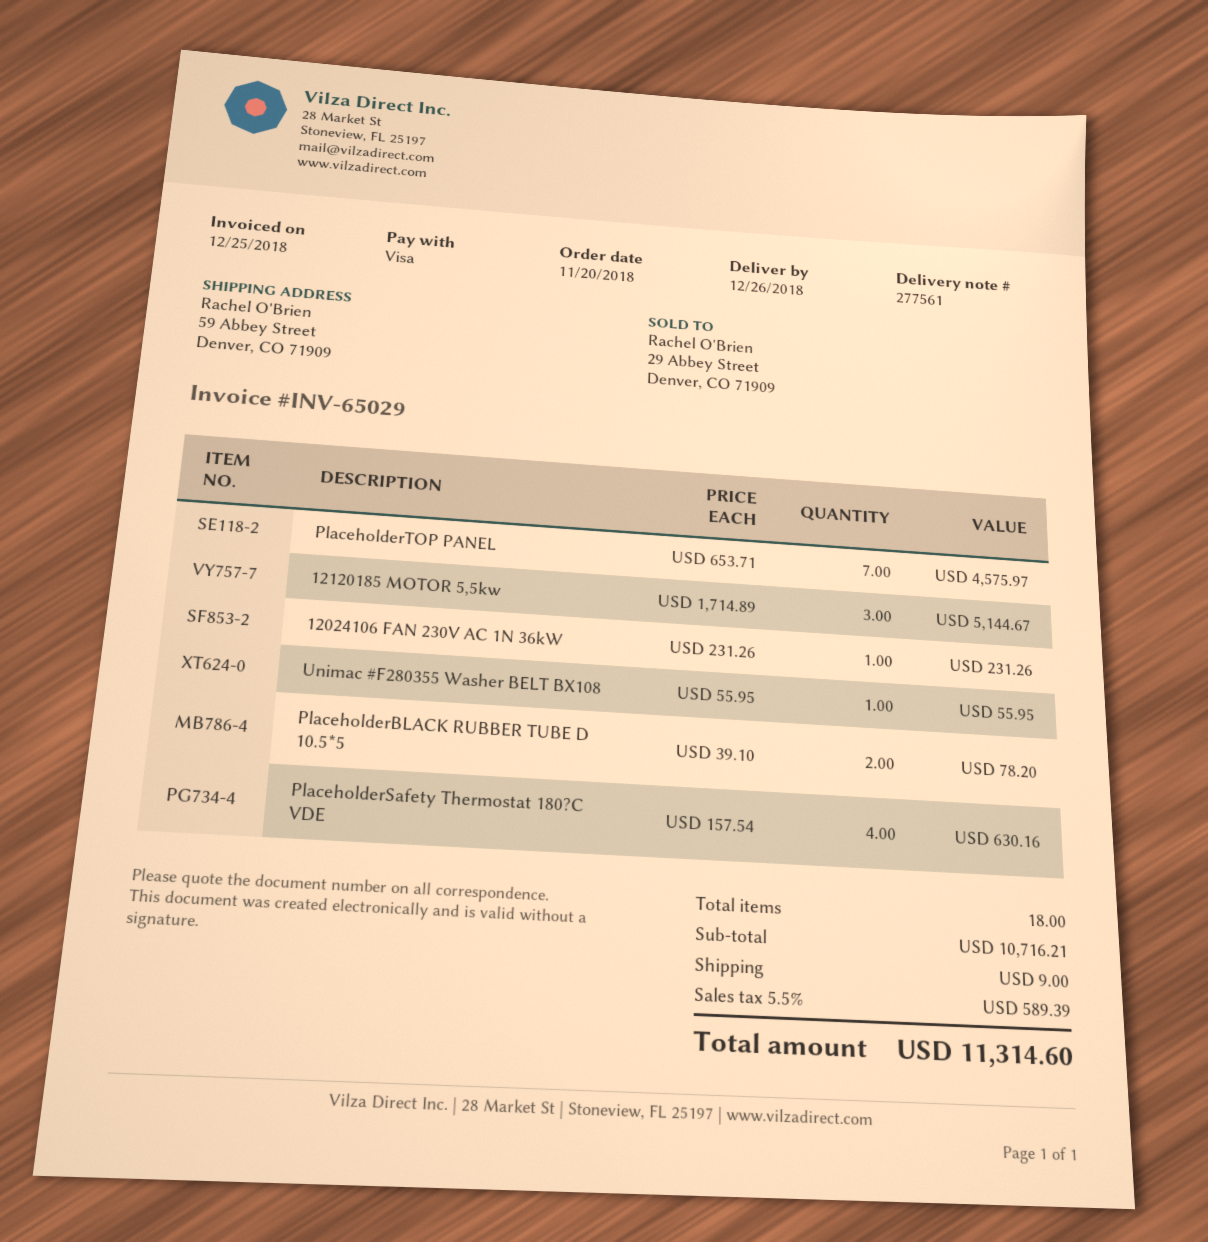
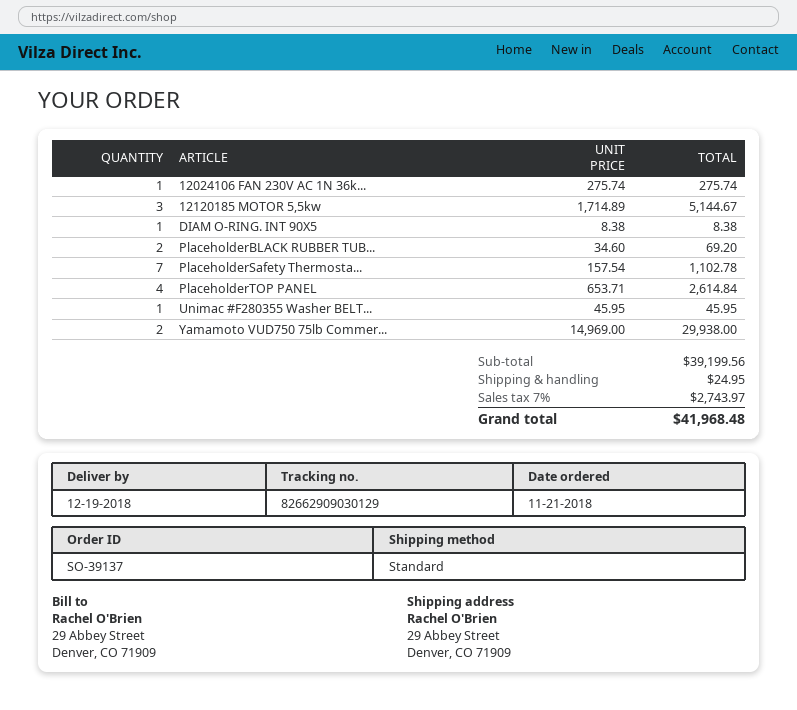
order date: 2018-11-20 -> 2018-11-21
delivery date: 2018-12-26 -> 2018-12-19
ship to: 59 Abbey Street, Denver, CO 71909 -> 29 Abbey Street, Denver, CO 71909
PlaceholderTOP PANEL: 7 x 653.71 = 4575.97 -> 4 x 653.71 = 2614.84
12024106 FAN 230V AC 1N 36kW: 1 x 231.26 = 231.26 -> 1 x 275.74 = 275.74
Unimac #F280355 Washer BELT BX108: 1 x 55.95 = 55.95 -> 1 x 45.95 = 45.95
PlaceholderBLACK RUBBER TUBE D 10.5*5: 2 x 39.10 = 78.20 -> 2 x 34.60 = 69.20
PlaceholderSafety Thermostat 180?C VDE: 4 x 157.54 = 630.16 -> 7 x 157.54 = 1102.78
DIAM O-RING. INT 90X5: none -> 1 x 8.38 = 8.38
Yamamoto VUD750 75lb Commer...: none -> 2 x 14969.00 = 29938.00
subtotal: 10716.21 -> 39199.56
shipping: 9.00 -> 24.95
tax: 5.5% = 589.39 -> 7% = 2743.97
total: 11314.60 -> 41968.48

